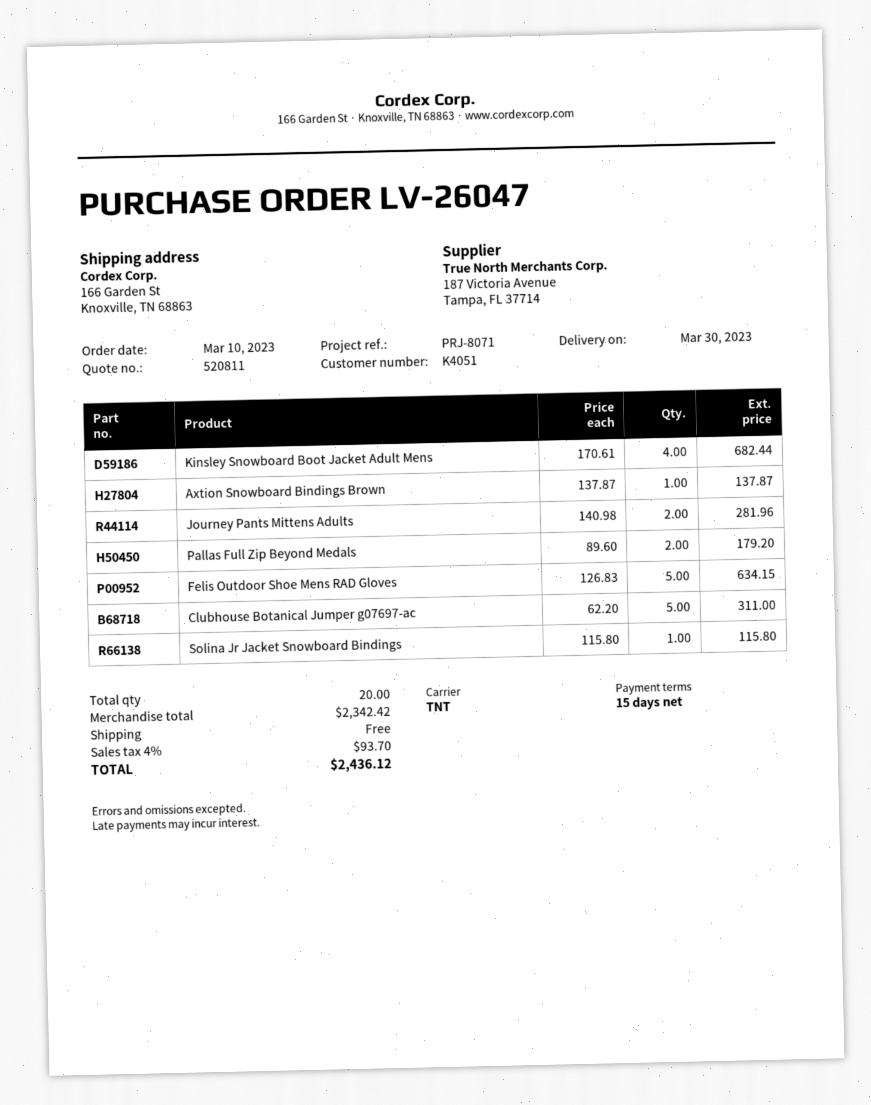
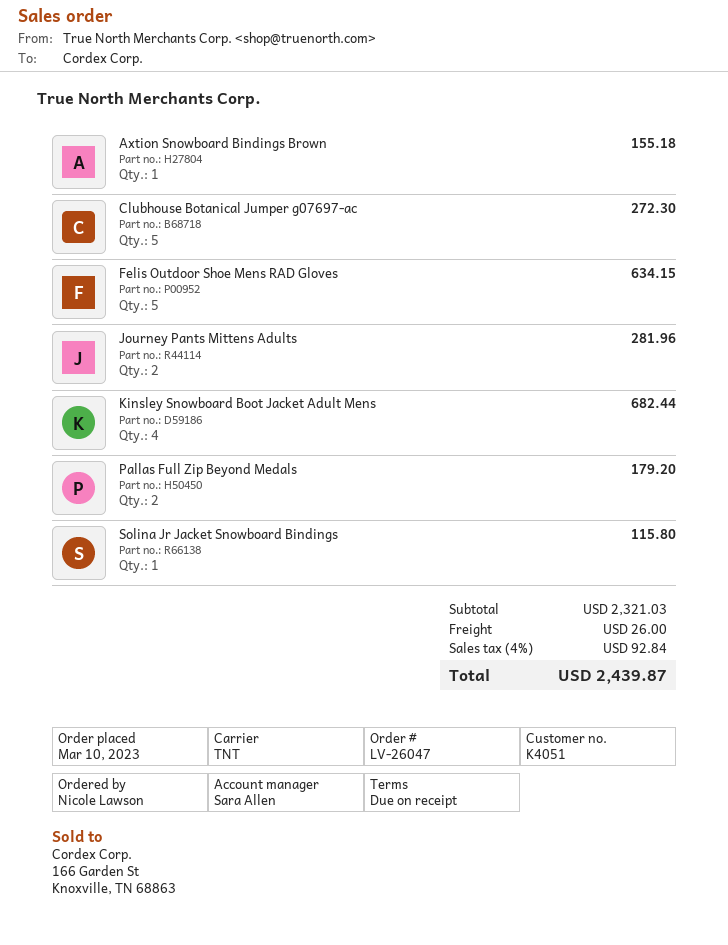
payment terms: 15 days -> on receipt
Axtion Snowboard Bindings Brown: 1 for 137.87 -> 1 for 155.18
Clubhouse Botanical Jumper g07697-ac: 5 for 311.00 -> 5 for 272.30
subtotal: 2342.42 -> 2321.03
shipping: 0.00 -> 26.00
tax: 4% = 93.70 -> 4% = 92.84
total: 2436.12 -> 2439.87

